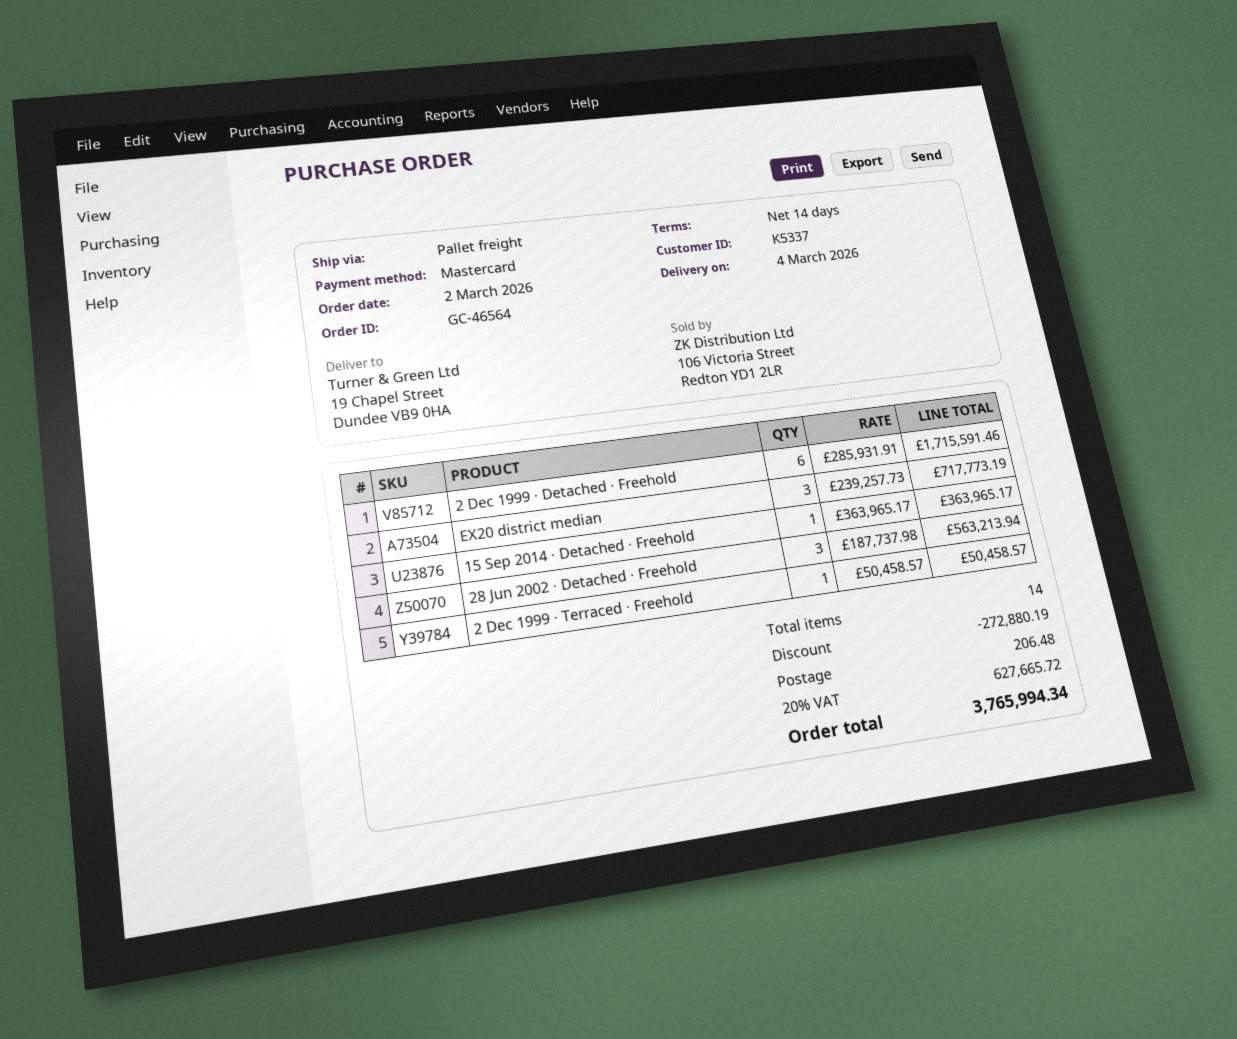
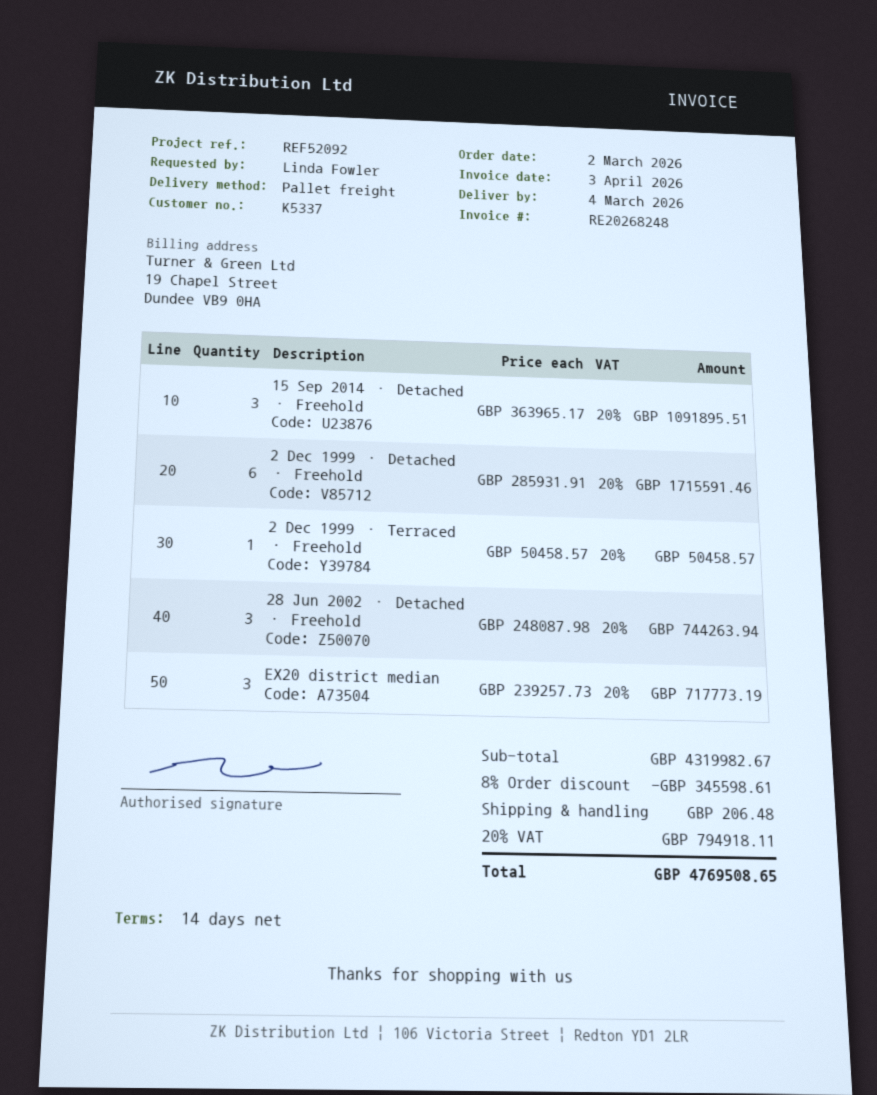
15 Sep 2014 · Detached · Freehold: 1 x 363965.17 = 363965.17 -> 3 x 363965.17 = 1091895.51
28 Jun 2002 · Detached · Freehold: 3 x 187737.98 = 563213.94 -> 3 x 248087.98 = 744263.94
discount: 272880.19 -> 345598.61
tax: 20% = 627665.72 -> 20% = 794918.11
total: 3765994.34 -> 4769508.65

